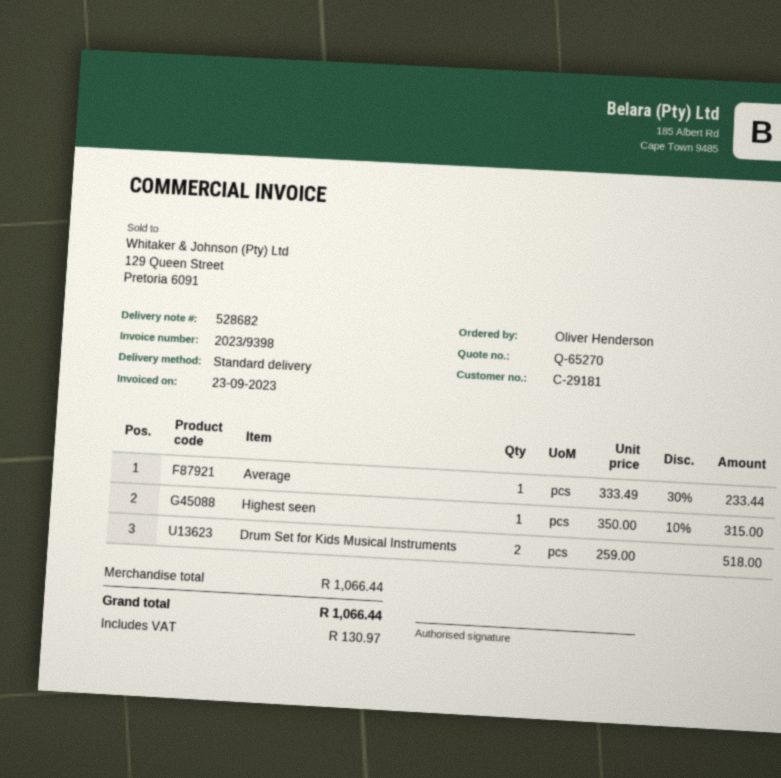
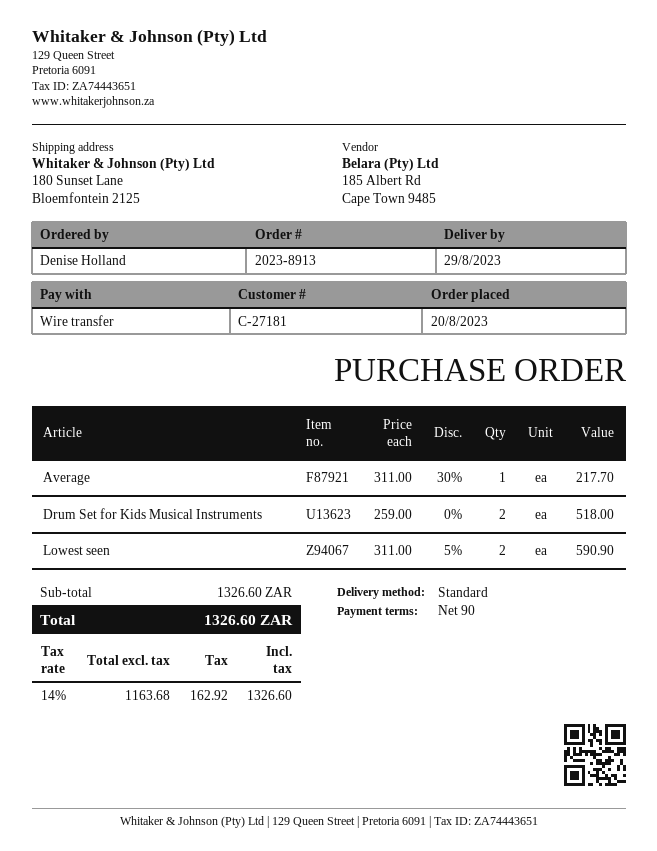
customer number: C-29181 -> C-27181
ordered by: Oliver Henderson -> Denise Holland
Average: 1 x 333.49 - 30% = 233.44 -> 1 x 311.00 - 30% = 217.70
Highest seen: 1 x 350.00 - 10% = 315.00 -> none
Lowest seen: none -> 2 x 311.00 - 5% = 590.90
subtotal: 1066.44 -> 1326.60
tax: 130.97 -> 162.92
total: 1066.44 -> 1326.60

